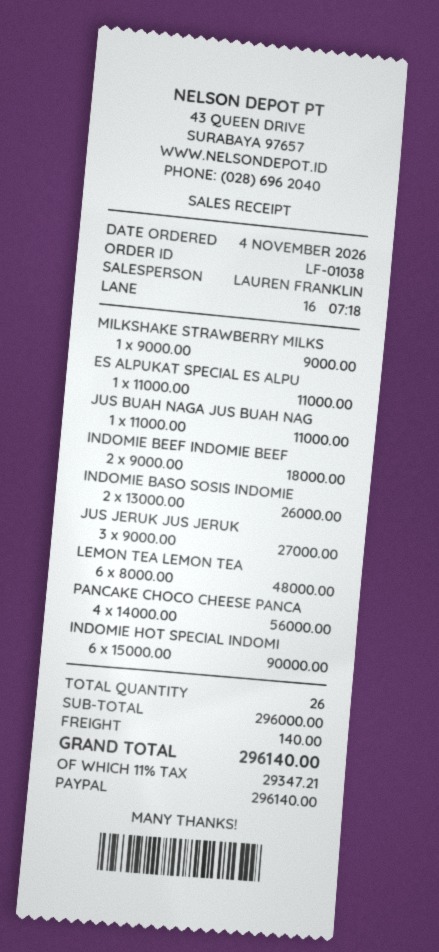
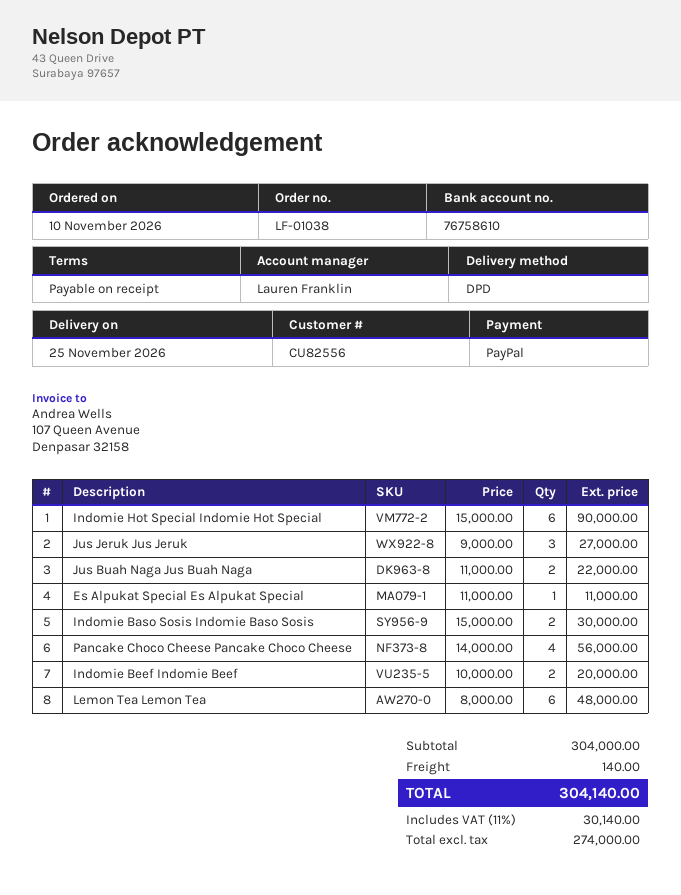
order date: 2026-11-04 -> 2026-11-10
MILKSHAKE STRAWBERRY MILKS: 1 x 9000.00 = 9000.00 -> none
JUS BUAH NAGA JUS BUAH NAG: 1 x 11000.00 = 11000.00 -> 2 x 11000.00 = 22000.00
INDOMIE BEEF INDOMIE BEEF: 2 x 9000.00 = 18000.00 -> 2 x 10000.00 = 20000.00
INDOMIE BASO SOSIS INDOMIE: 2 x 13000.00 = 26000.00 -> 2 x 15000.00 = 30000.00
subtotal: 296000.00 -> 304000.00
tax: 11% = 29347.21 -> 11% = 30140.00
total: 296140.00 -> 304140.00

